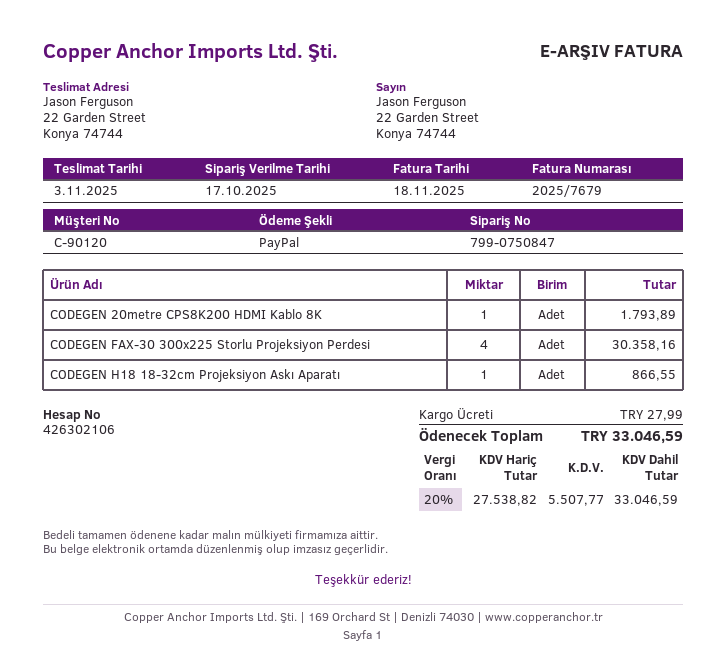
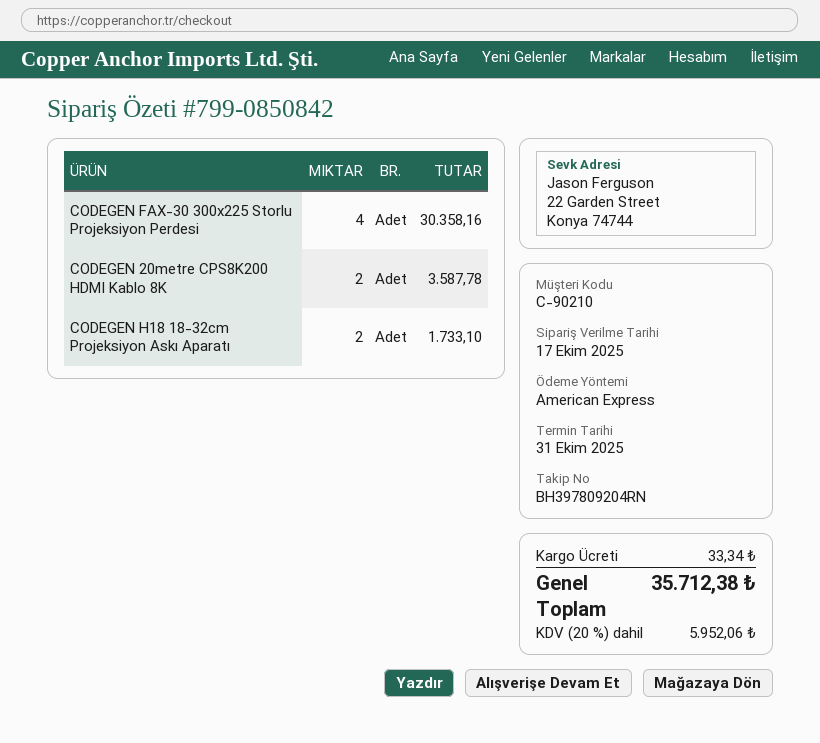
order number: 799-0750847 -> 799-0850842
delivery date: 2025-11-03 -> 2025-10-31
customer number: C-90120 -> C-90210
payment method: PayPal -> American Express
CODEGEN 20metre CPS8K200 HDMI Kablo 8K: 1 for 1793.89 -> 2 for 3587.78
CODEGEN H18 18-32cm Projeksiyon Askı Aparatı: 1 for 866.55 -> 2 for 1733.10
shipping: 27.99 -> 33.34
tax: 20% = 5507.77 -> 20% = 5952.06
total: 33046.59 -> 35712.38

